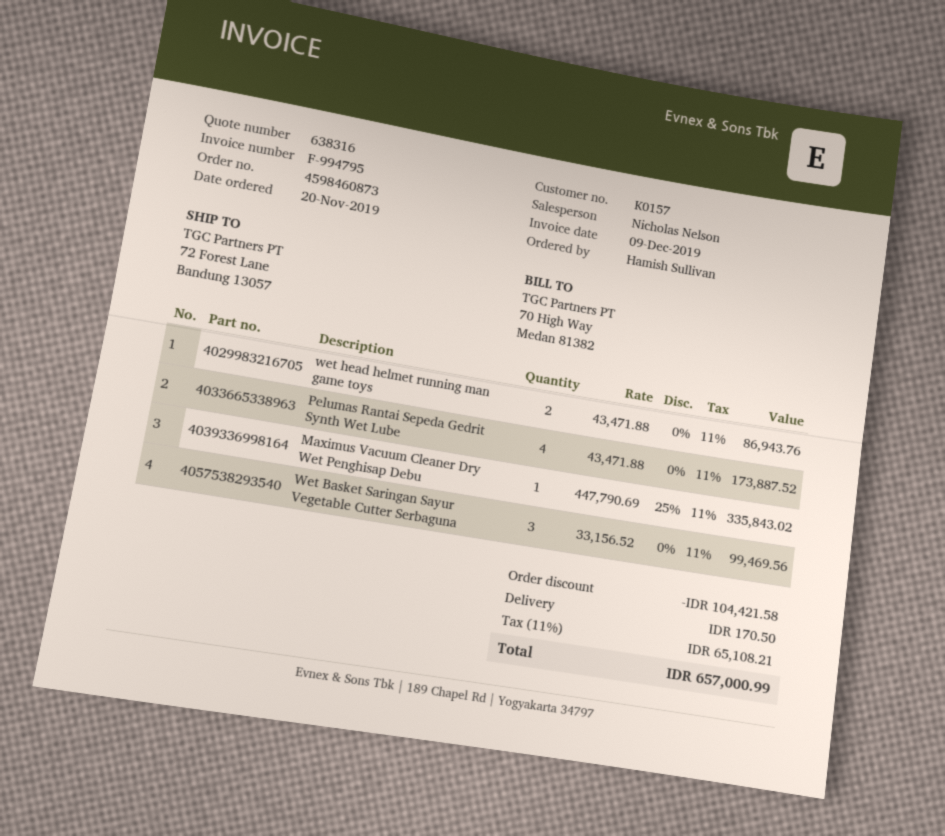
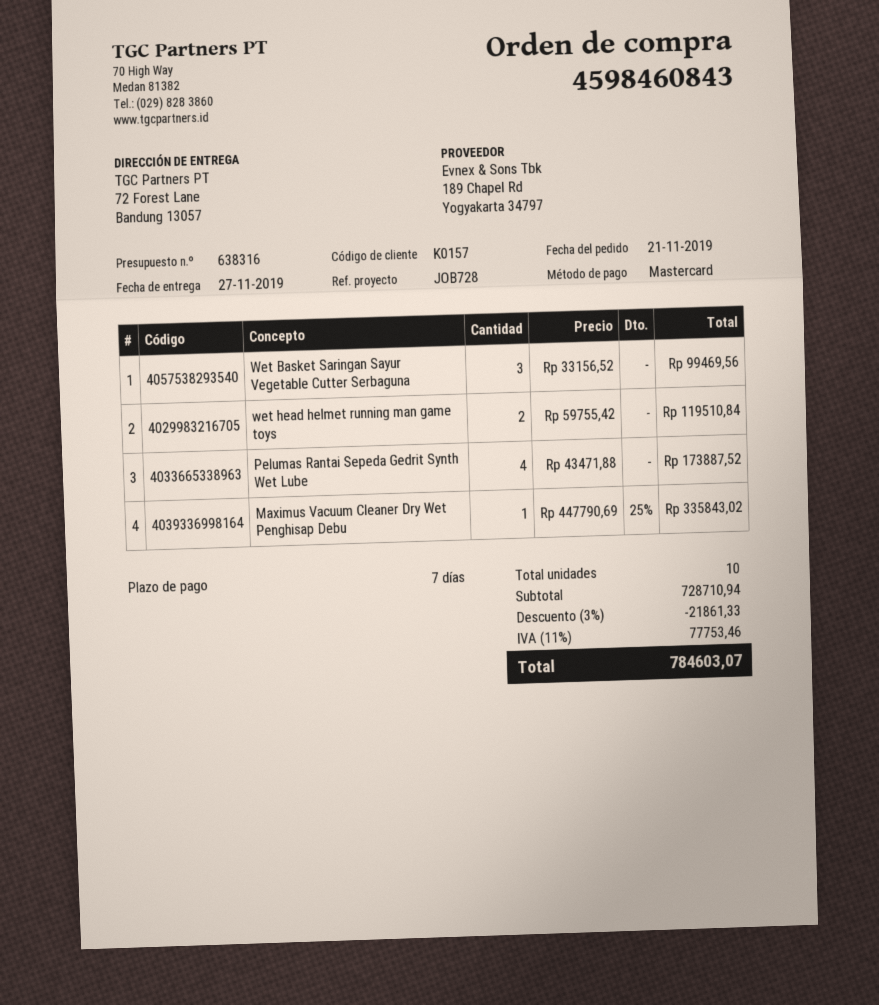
order number: 4598460873 -> 4598460843
order date: 2019-11-20 -> 2019-11-21
wet head helmet running man game toys: 2 x 43471.88 = 86943.76 -> 2 x 59755.42 = 119510.84
discount: 104421.58 -> 21861.33
shipping: 170.50 -> none
tax: 11% = 65108.21 -> 11% = 77753.46
total: 657000.99 -> 784603.07

